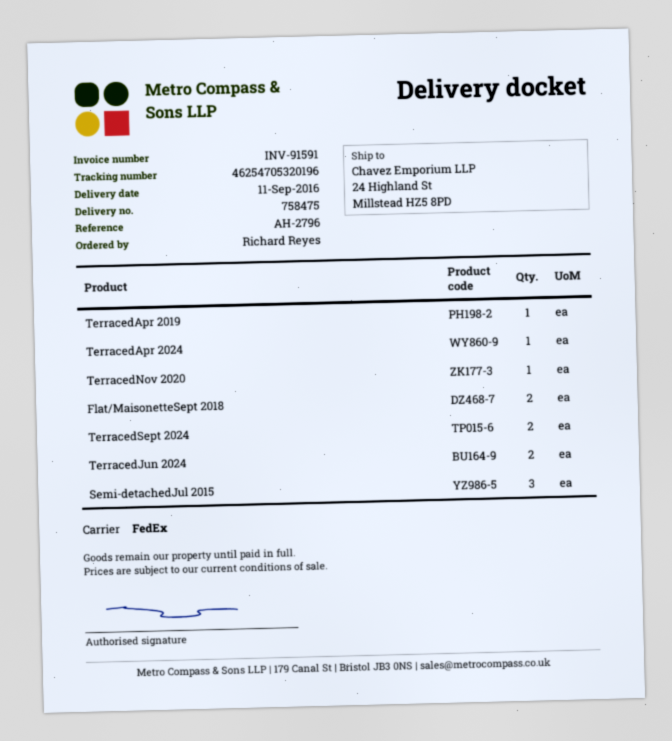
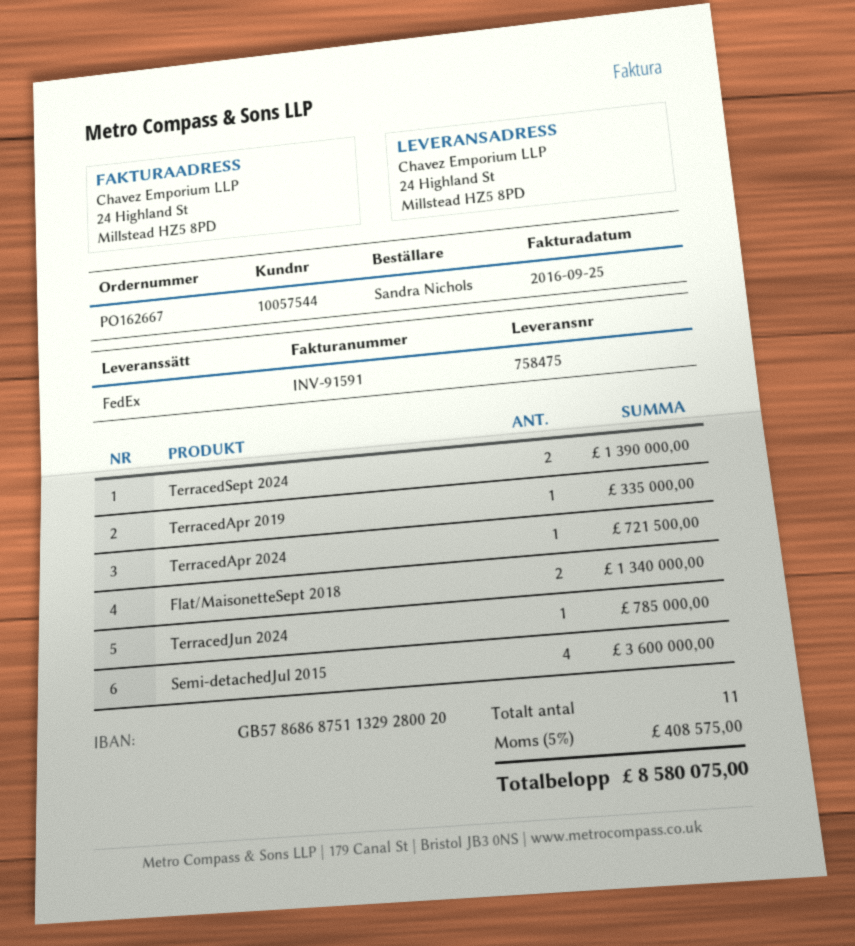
ordered by: Richard Reyes -> Sandra Nichols
TerracedNov 2020: 1 -> none
TerracedJun 2024: 2 -> 1
Semi-detachedJul 2015: 3 -> 4

